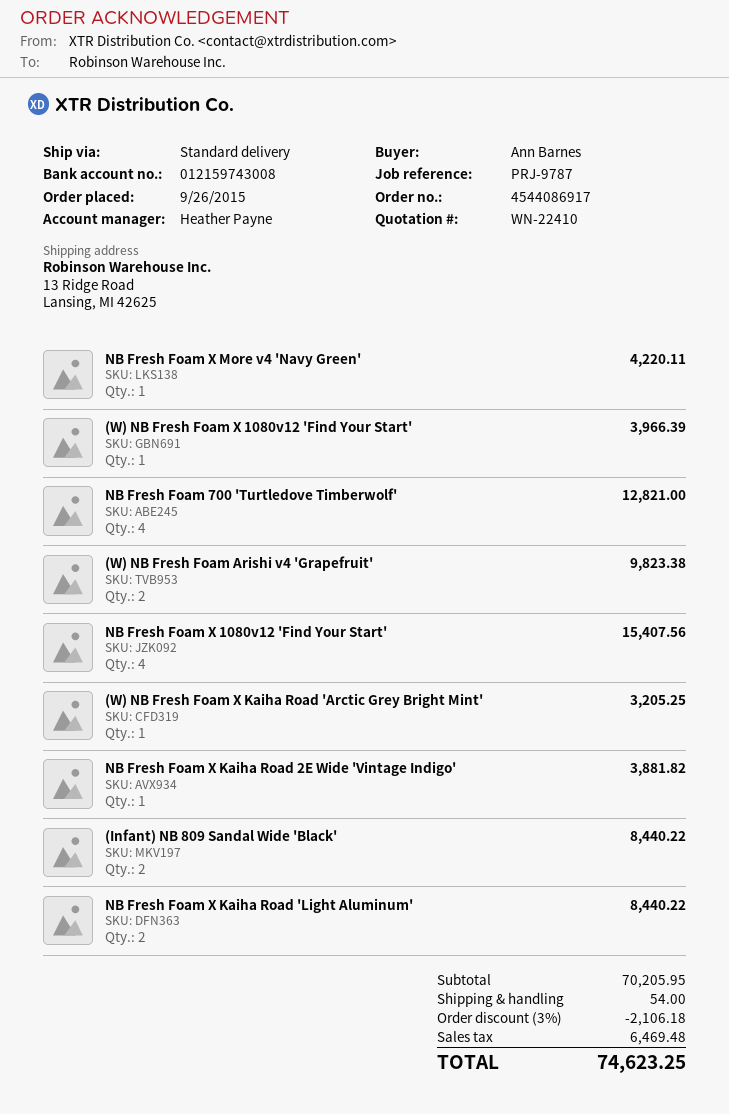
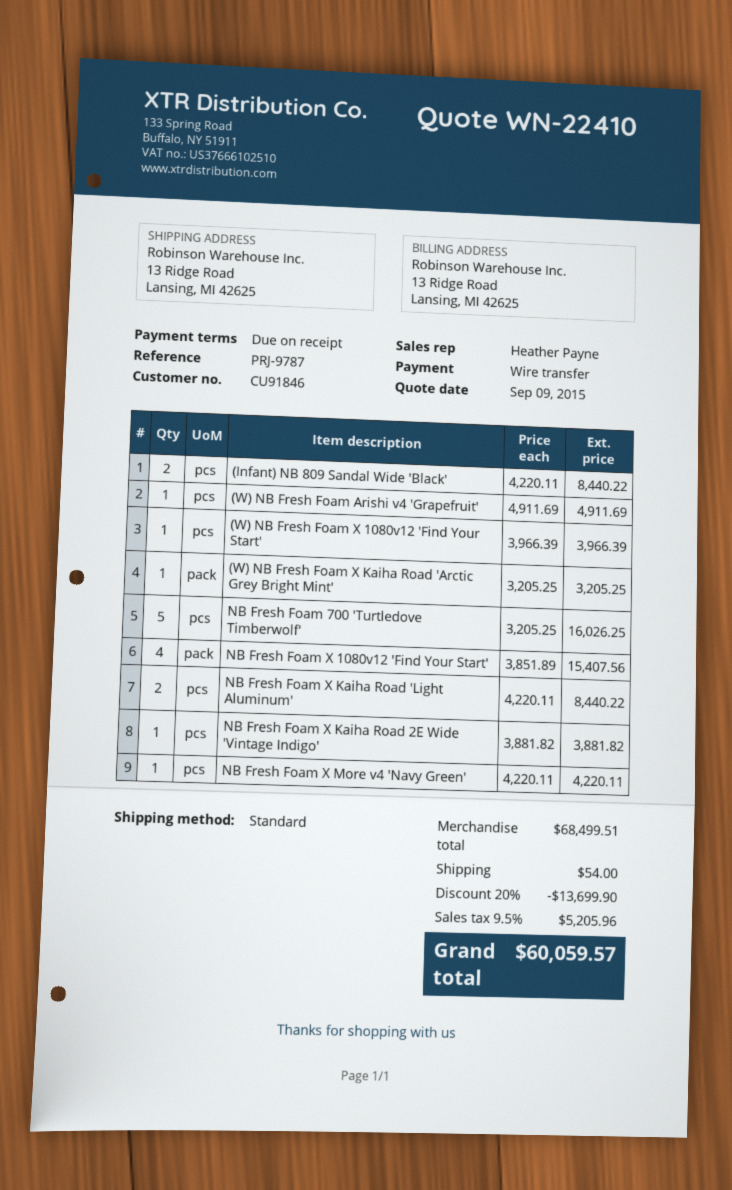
NB Fresh Foam 700 'Turtledove Timberwolf': 4 for 12821.00 -> 5 for 16026.25
(W) NB Fresh Foam Arishi v4 'Grapefruit': 2 for 9823.38 -> 1 for 4911.69
subtotal: 70205.95 -> 68499.51
discount: 3% = 2106.18 -> 20% = 13699.90
tax: 6469.48 -> 5205.96
total: 74623.25 -> 60059.57

